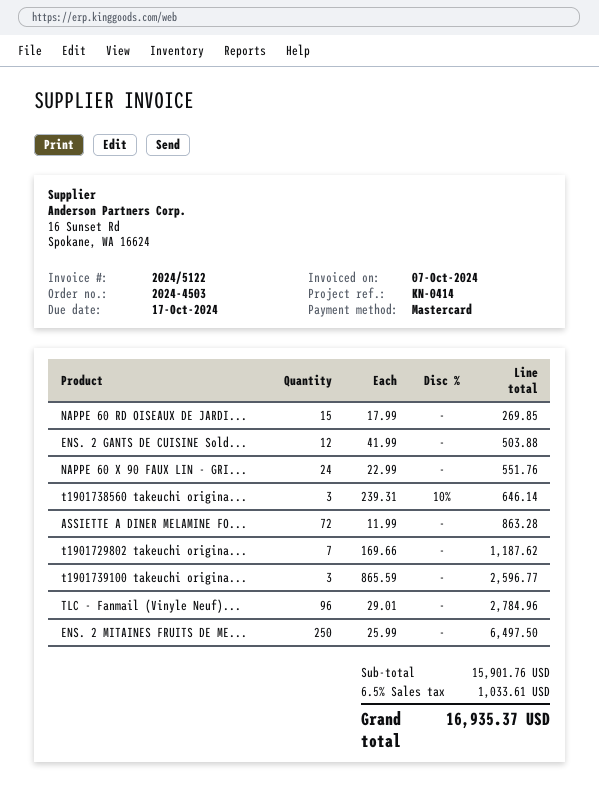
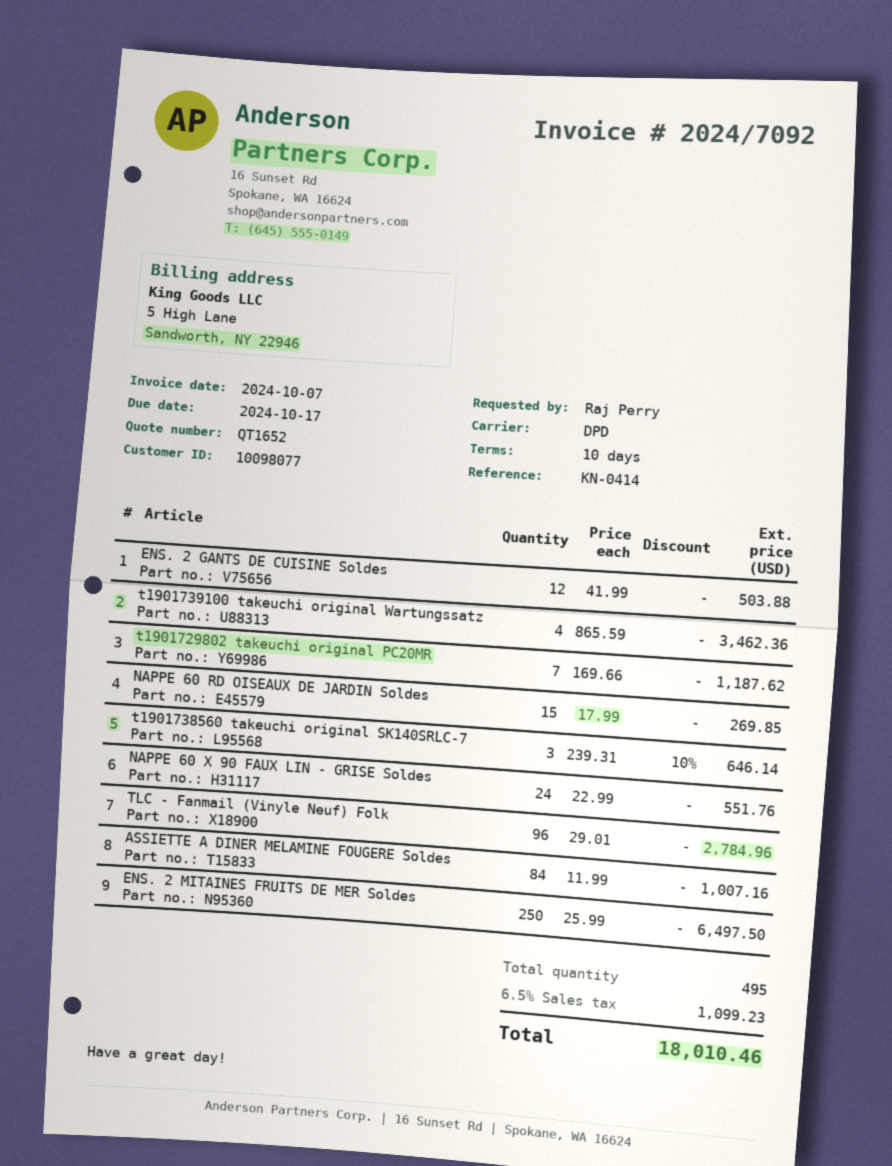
invoice number: 2024/5122 -> 2024/7092
ASSIETTE A DINER MELAMINE FO...: 72 x 11.99 = 863.28 -> 84 x 11.99 = 1007.16
t1901739100 takeuchi origina...: 3 x 865.59 = 2596.77 -> 4 x 865.59 = 3462.36
tax: 6.5% = 1033.61 -> 6.5% = 1099.23
total: 16935.37 -> 18010.46

